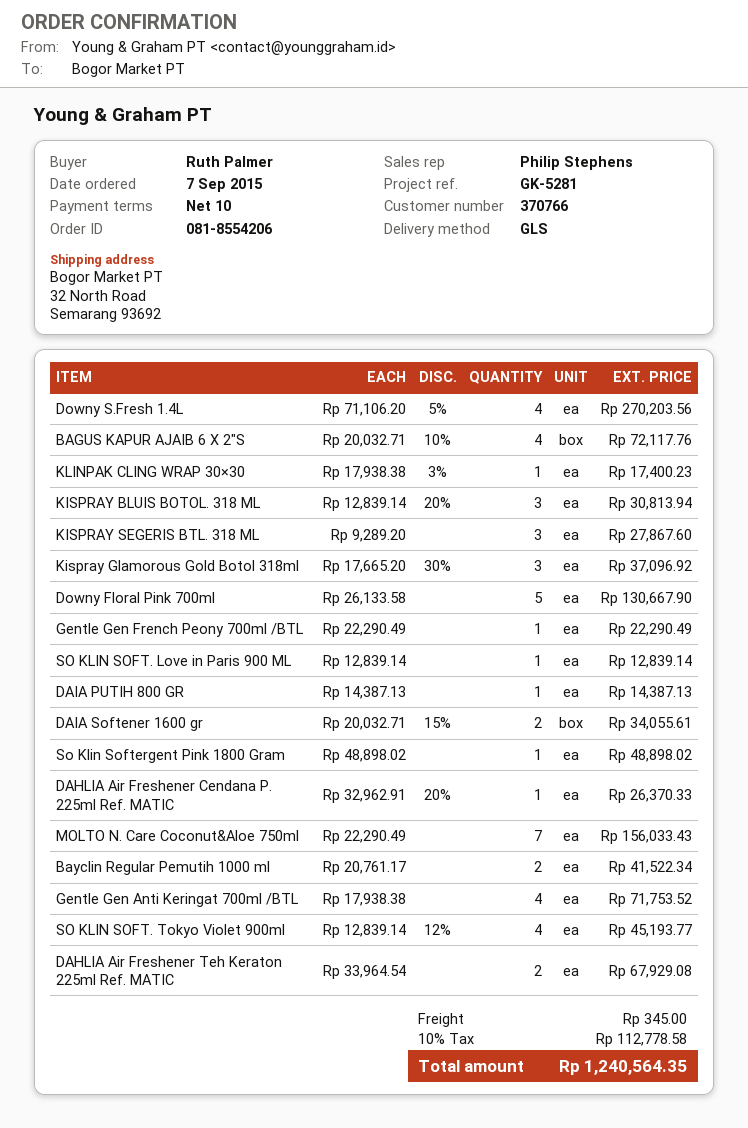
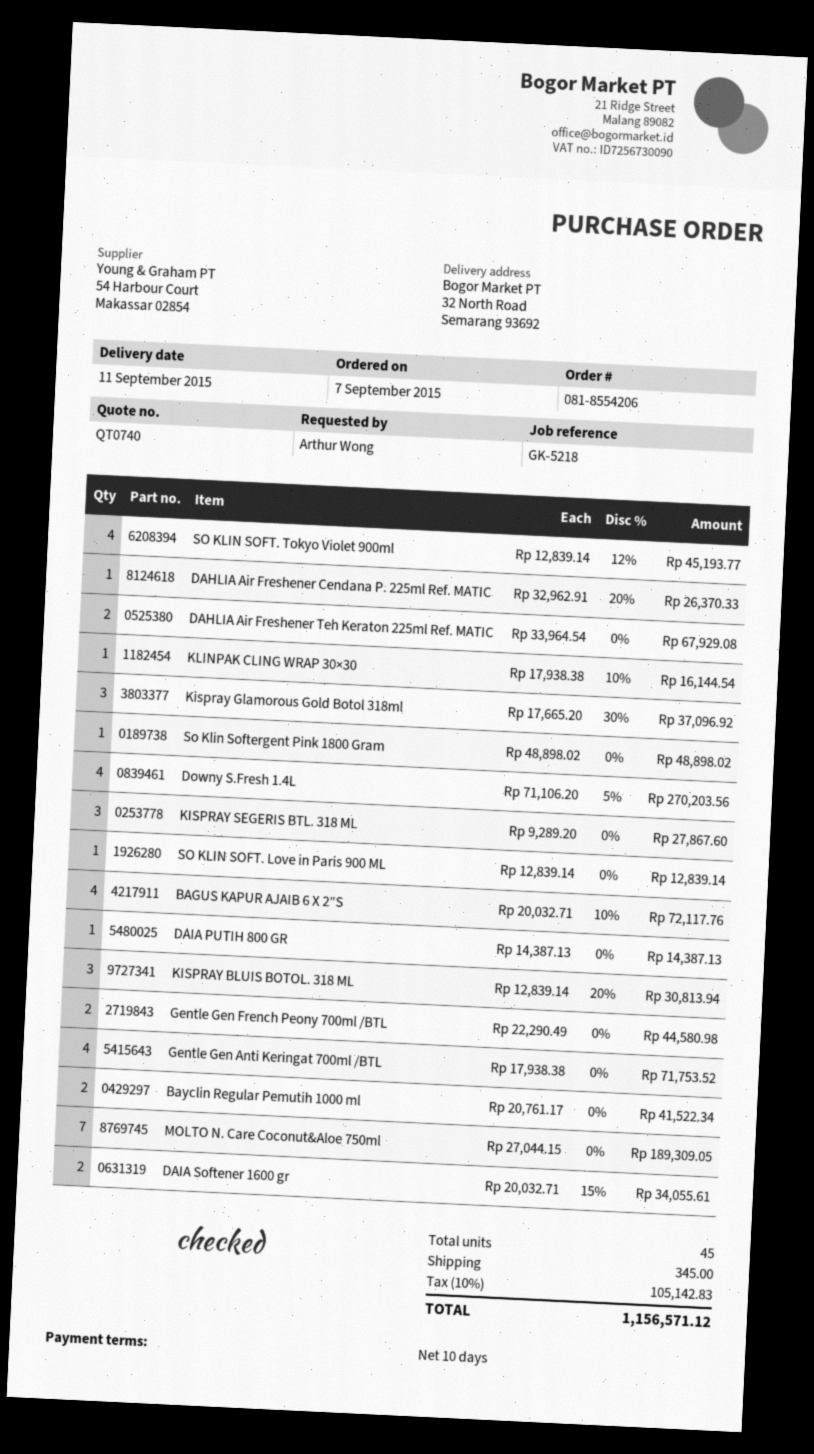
reference: GK-5281 -> GK-5218
ordered by: Ruth Palmer -> Arthur Wong
KLINPAK CLING WRAP 30×30: 1 x 17938.38 - 3% = 17400.23 -> 1 x 17938.38 - 10% = 16144.54
Downy Floral Pink 700ml: 5 x 26133.58 = 130667.90 -> none
Gentle Gen French Peony 700ml /BTL: 1 x 22290.49 = 22290.49 -> 2 x 22290.49 = 44580.98
MOLTO N. Care Coconut&Aloe 750ml: 7 x 22290.49 = 156033.43 -> 7 x 27044.15 = 189309.05
tax: 10% = 112778.58 -> 10% = 105142.83
total: 1240564.35 -> 1156571.12

